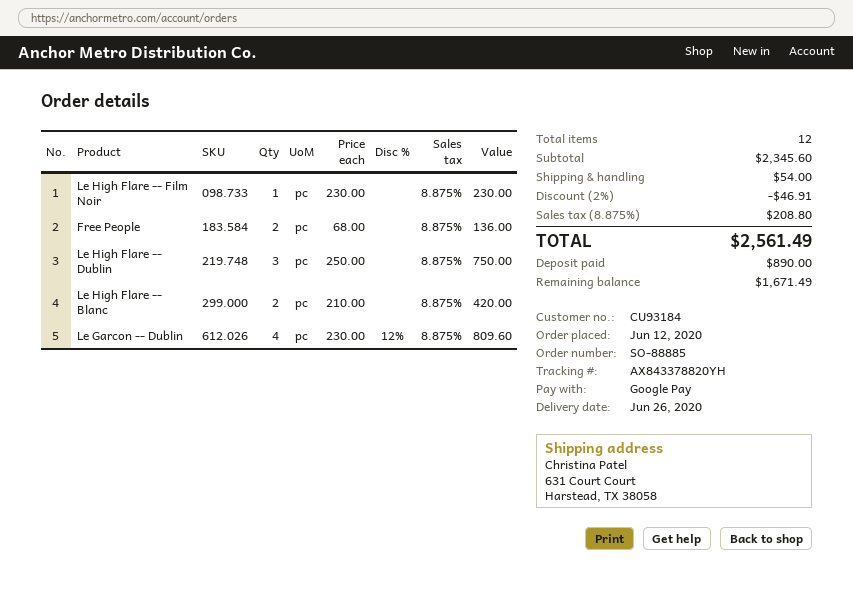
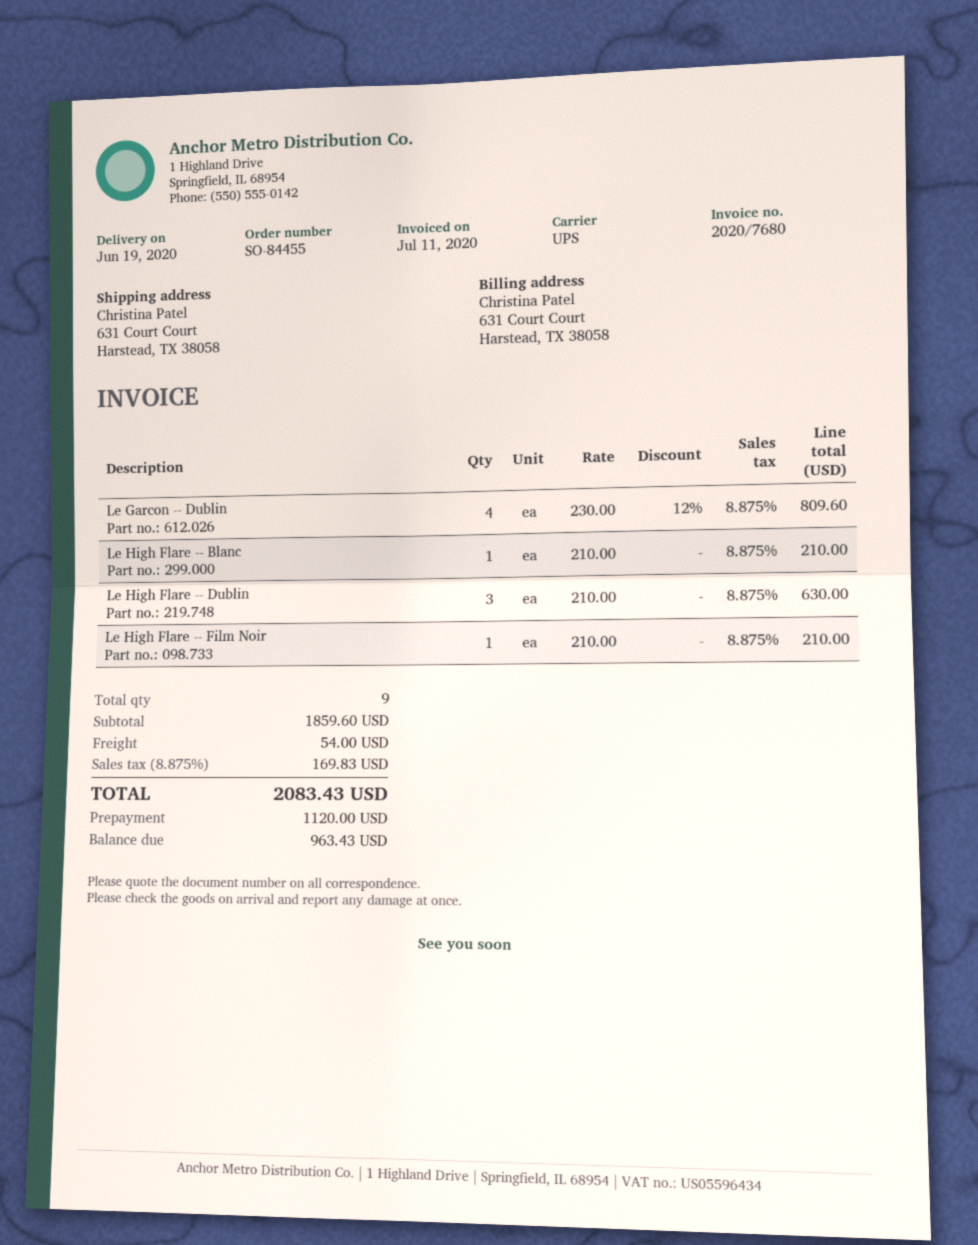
order number: SO-88885 -> SO-84455
delivery date: 2020-06-26 -> 2020-06-19
Le High Flare -- Film Noir: 1 x 230.00 = 230.00 -> 1 x 210.00 = 210.00
Free People: 2 x 68.00 = 136.00 -> none
Le High Flare -- Dublin: 3 x 250.00 = 750.00 -> 3 x 210.00 = 630.00
Le High Flare -- Blanc: 2 x 210.00 = 420.00 -> 1 x 210.00 = 210.00
total quantity: 12 -> 9
subtotal: 2345.60 -> 1859.60
discount: 2% = 46.91 -> none
tax: 8.875% = 208.80 -> 8.875% = 169.83
total: 2561.49 -> 2083.43
deposit: 890.00 -> 1120.00
balance: 1671.49 -> 963.43

